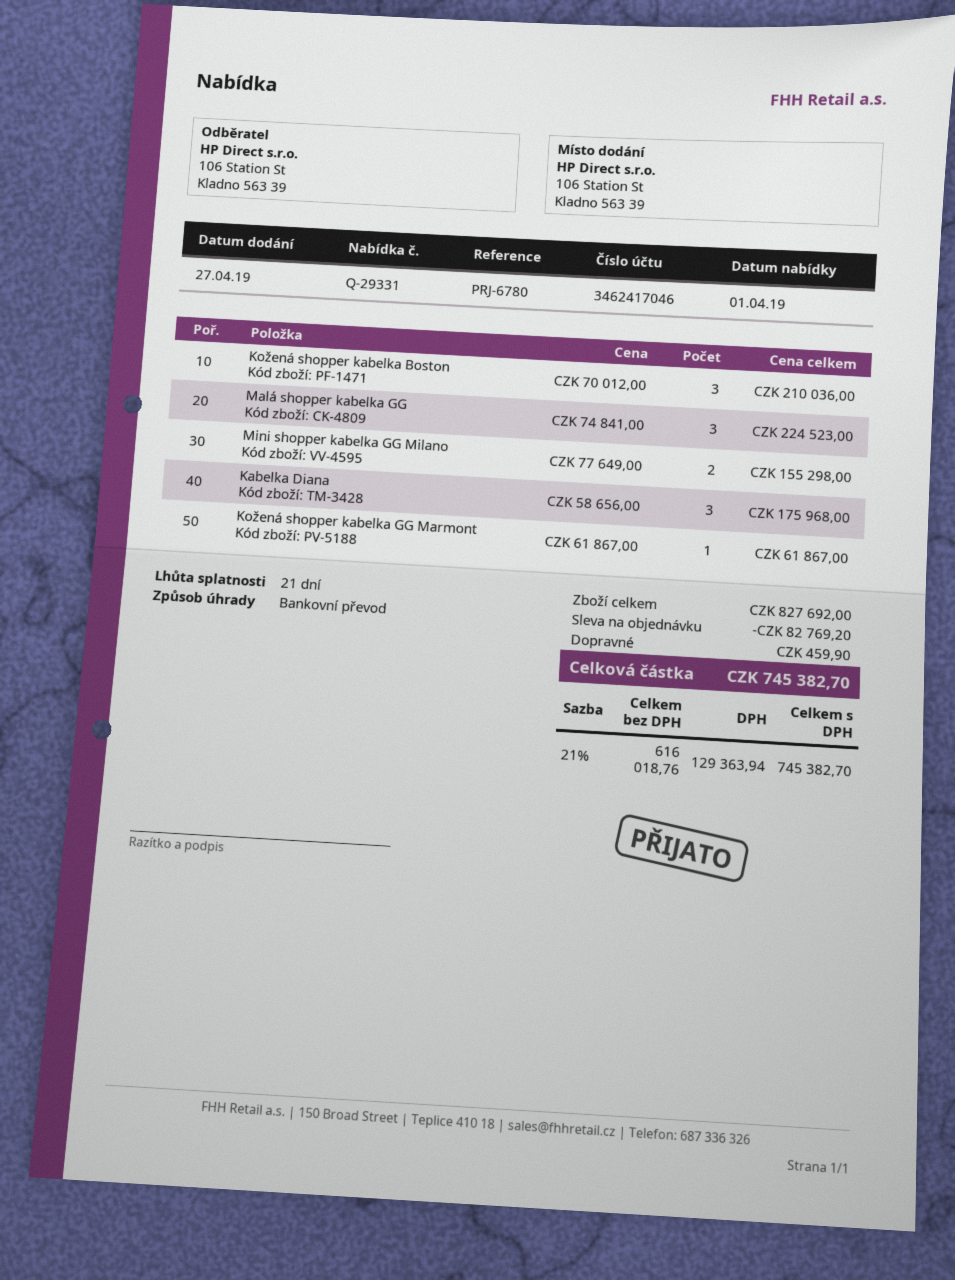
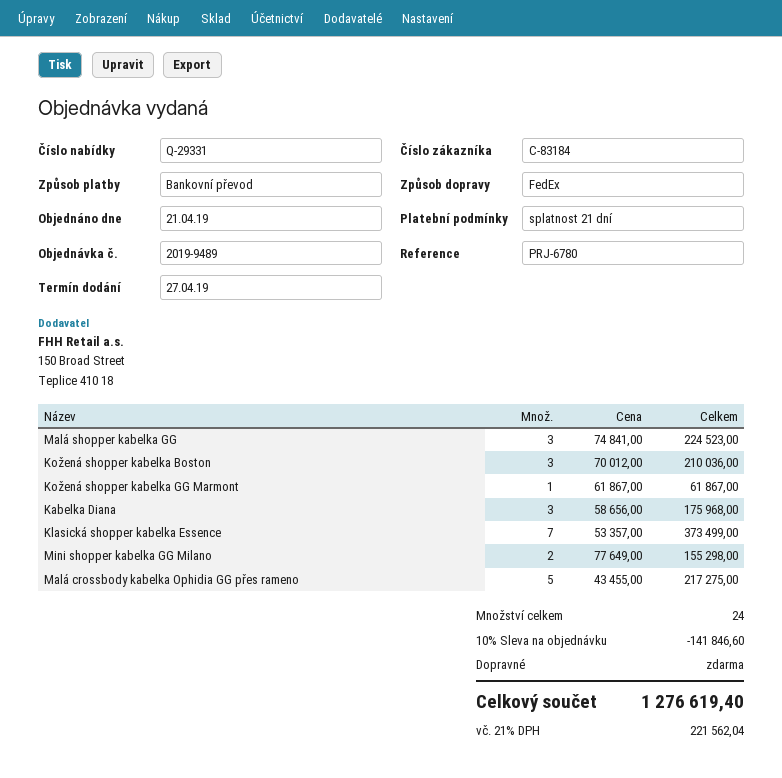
Klasická shopper kabelka Essence: none -> 7 x 53357.00 = 373499.00
Malá crossbody kabelka Ophidia GG přes rameno: none -> 5 x 43455.00 = 217275.00
discount: 82769.20 -> 141846.60
shipping: 459.90 -> 0.00
tax: 21% = 129363.94 -> 21% = 221562.04
total: 745382.70 -> 1276619.40

